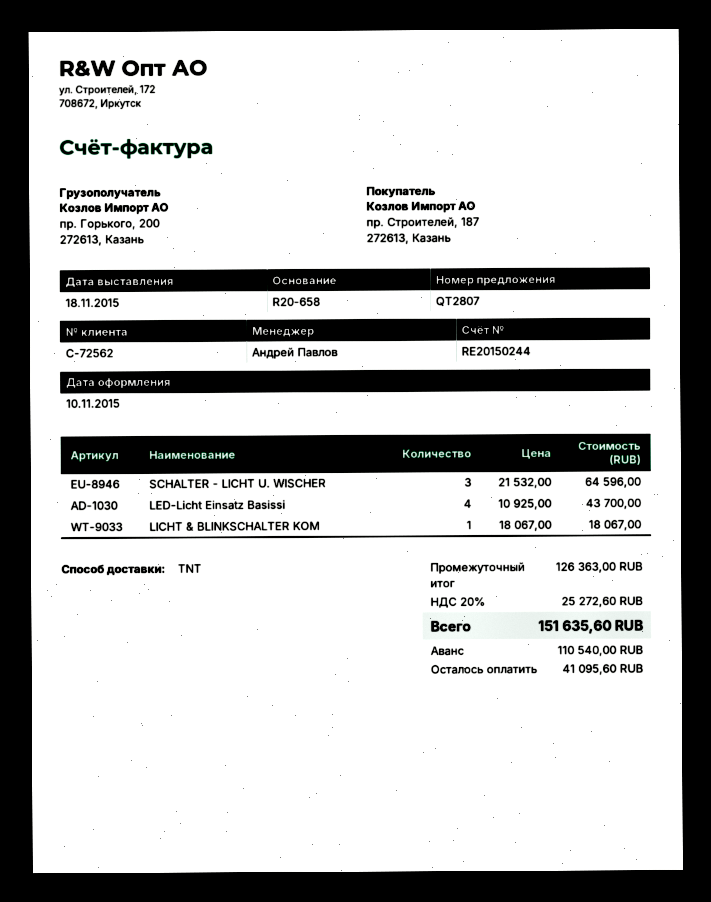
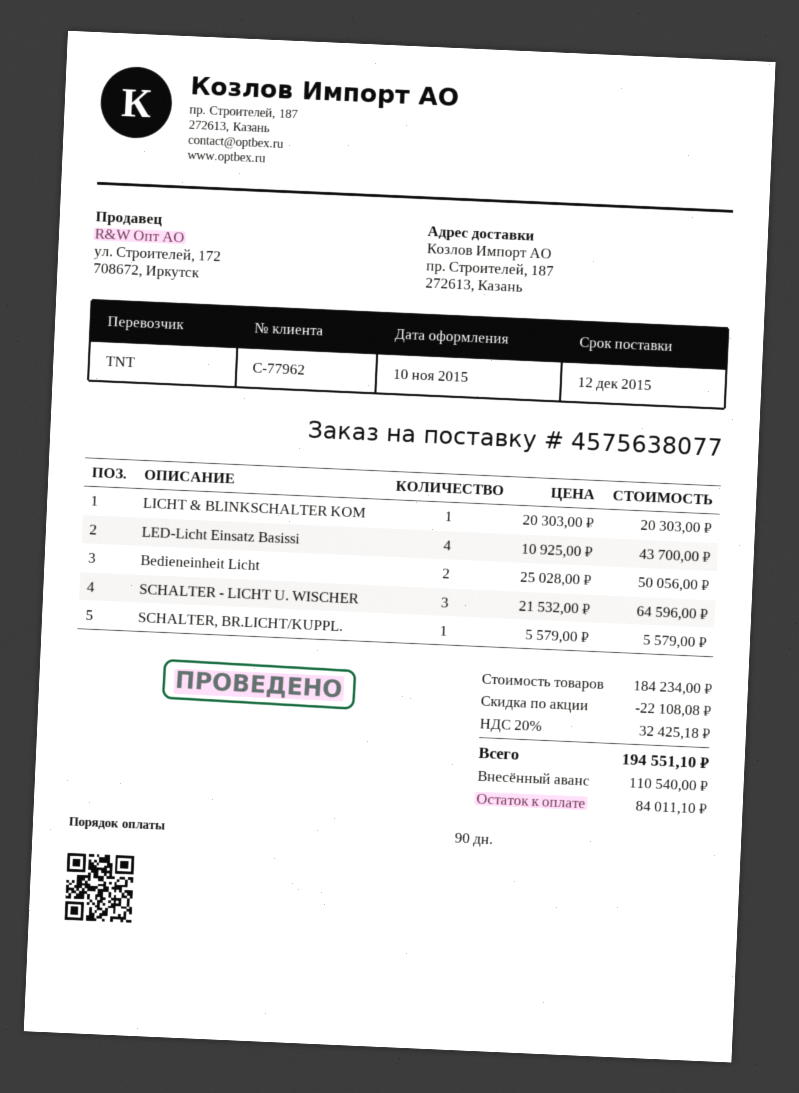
customer number: C-72562 -> C-77962
ship to: пр. Горького, 200, 272613, Казань -> пр. Строителей, 187, 272613, Казань
LICHT & BLINKSCHALTER KOM: 1 x 18067.00 = 18067.00 -> 1 x 20303.00 = 20303.00
Bedieneinheit Licht: none -> 2 x 25028.00 = 50056.00
SCHALTER, BR.LICHT/KUPPL.: none -> 1 x 5579.00 = 5579.00
subtotal: 126363.00 -> 184234.00
discount: none -> 22108.08
tax: 20% = 25272.60 -> 20% = 32425.18
total: 151635.60 -> 194551.10
balance: 41095.60 -> 84011.10

